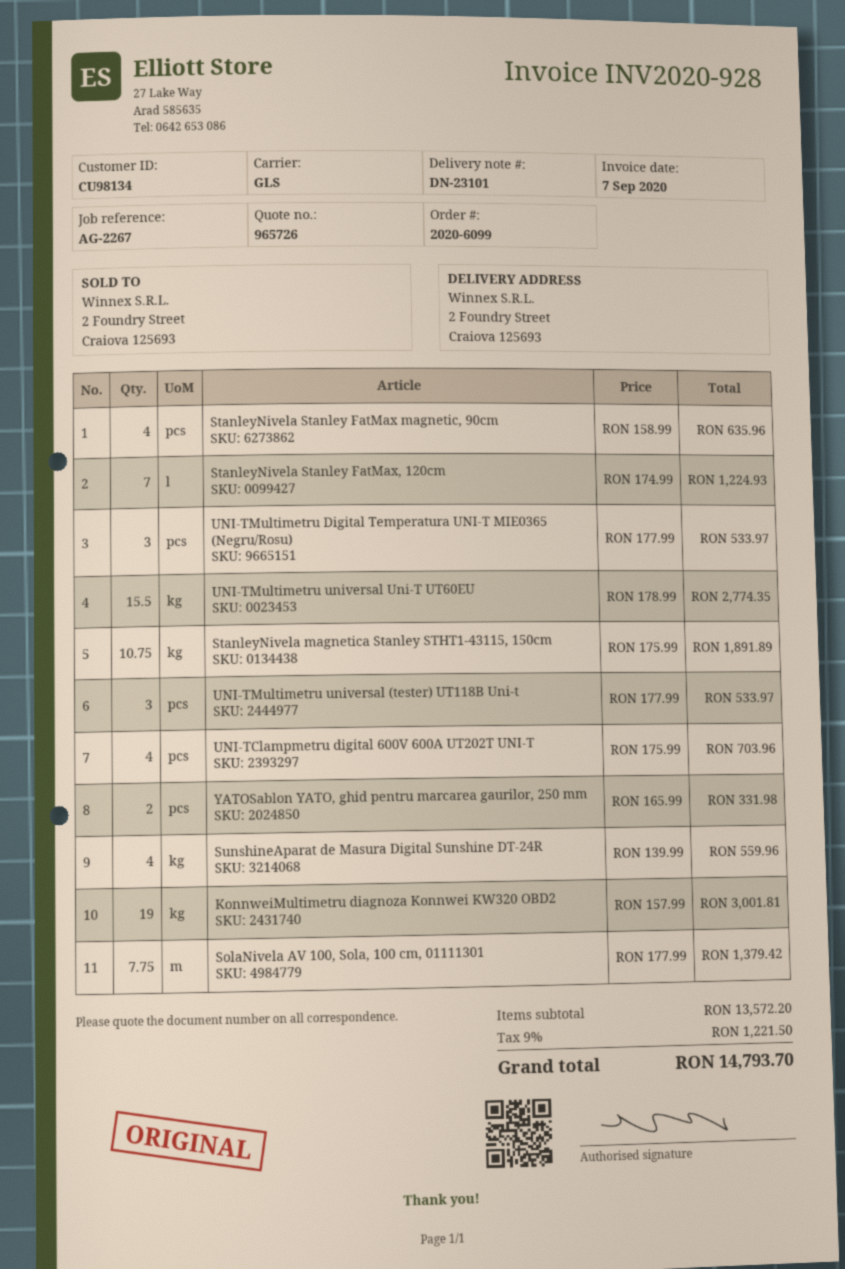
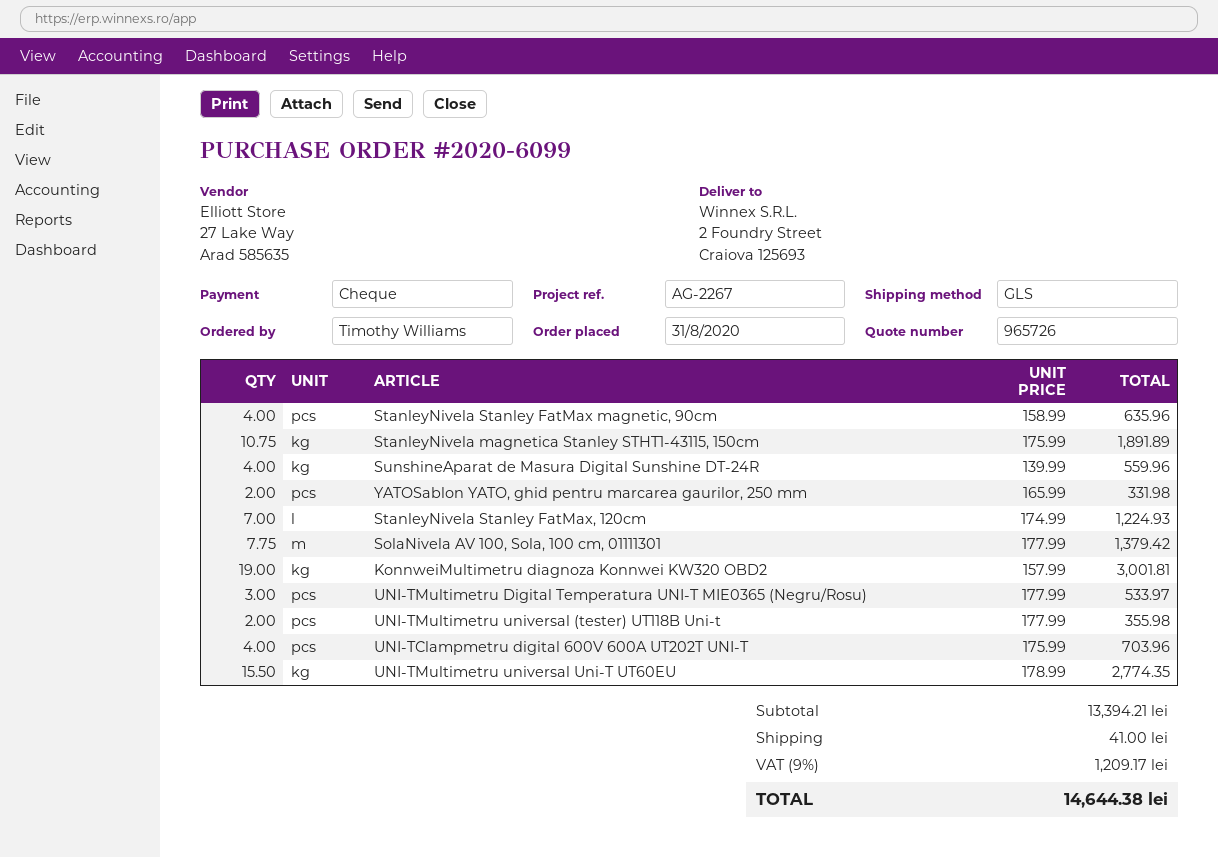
UNI-TMultimetru universal (tester) UT118B Uni-t: 3 x 177.99 = 533.97 -> 2 x 177.99 = 355.98
subtotal: 13572.20 -> 13394.21
shipping: none -> 41.00
tax: 9% = 1221.50 -> 9% = 1209.17
total: 14793.70 -> 14644.38

